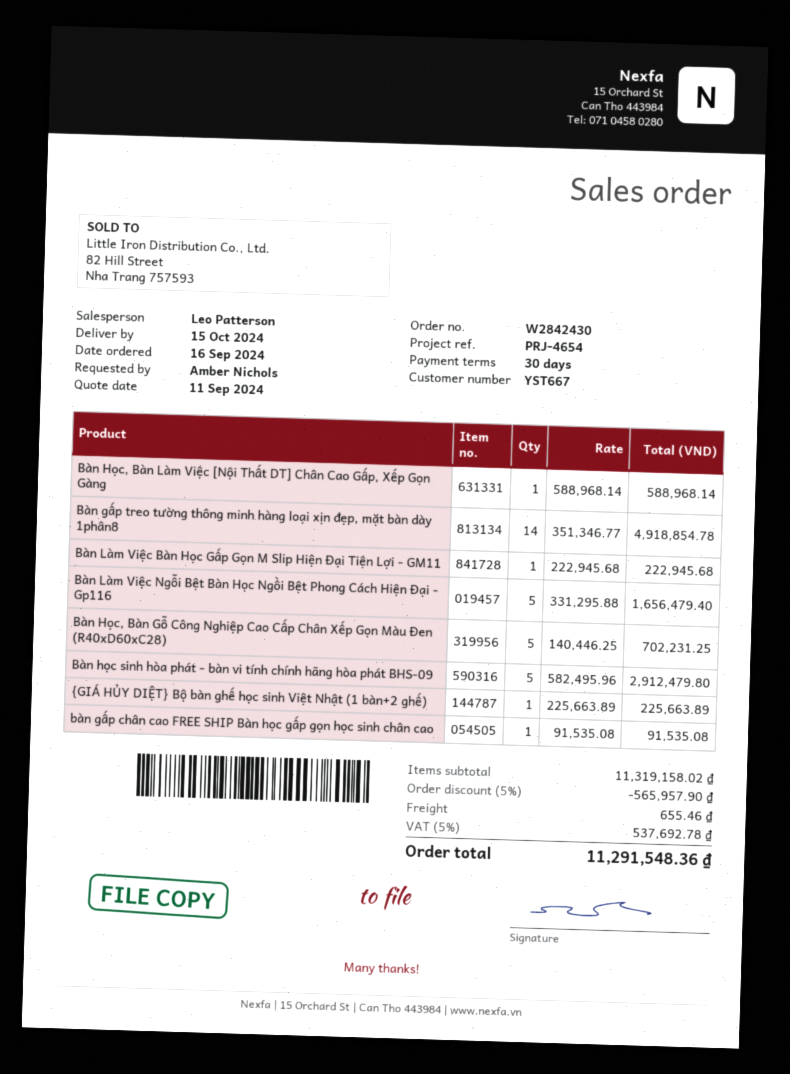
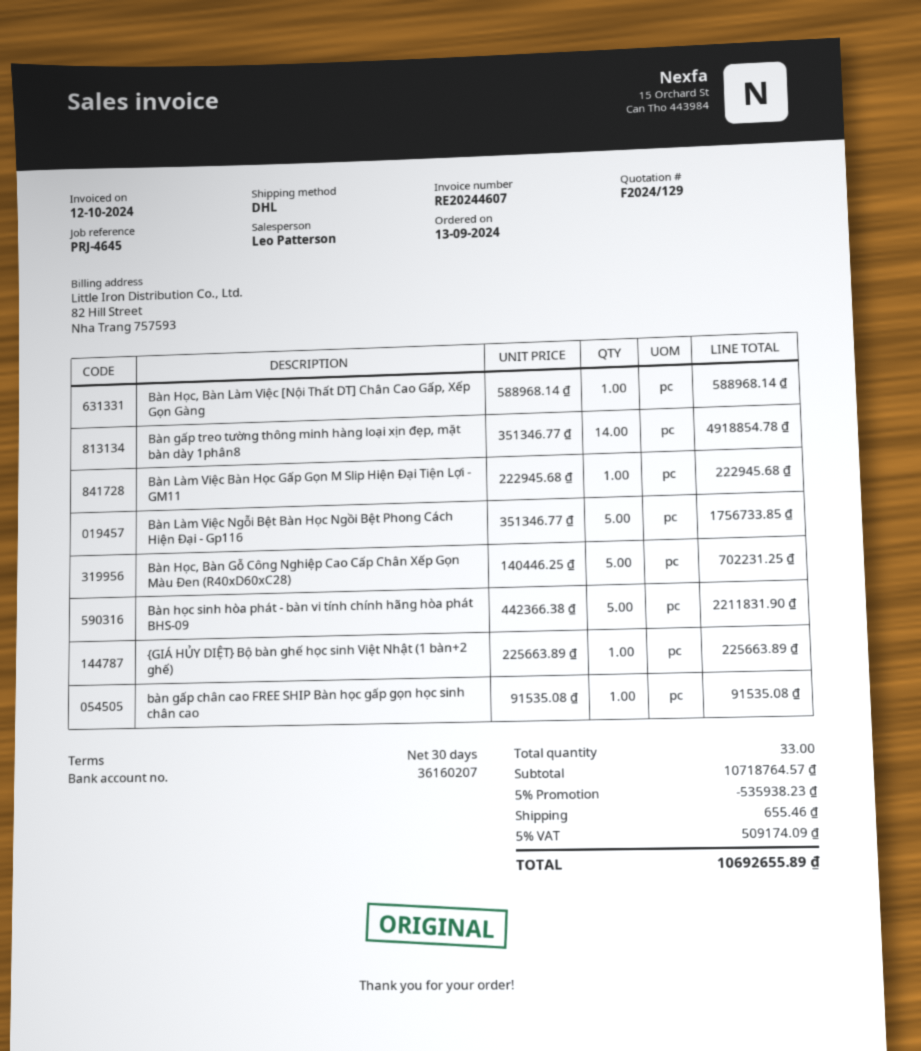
order date: 2024-09-16 -> 2024-09-13
reference: PRJ-4654 -> PRJ-4645
Bàn Làm Việc Ngỗi Bệt Bàn Học Ngồi Bệt Phong Cách Hiện Đại - Gp116: 5 x 331295.88 = 1656479.40 -> 5 x 351346.77 = 1756733.85
Bàn học sinh hòa phát - bàn vi tính chính hãng hòa phát BHS-09: 5 x 582495.96 = 2912479.80 -> 5 x 442366.38 = 2211831.90
subtotal: 11319158.02 -> 10718764.57
discount: 5% = 565957.90 -> 5% = 535938.23
tax: 5% = 537692.78 -> 5% = 509174.09
total: 11291548.36 -> 10692655.89

